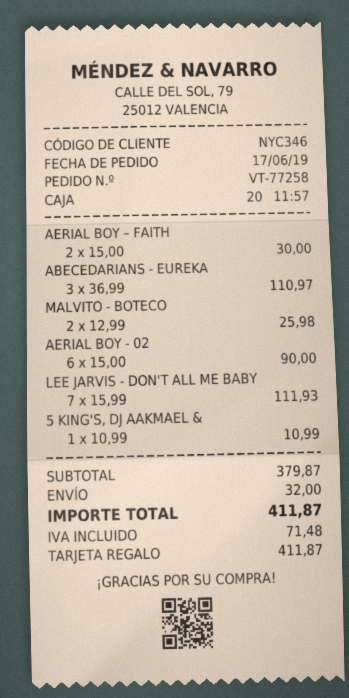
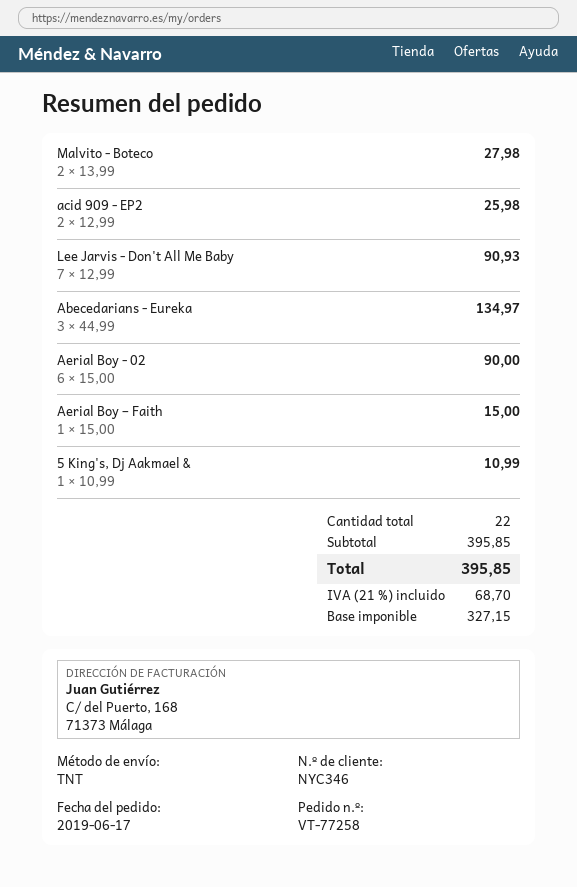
AERIAL BOY – FAITH: 2 x 15.00 = 30.00 -> 1 x 15.00 = 15.00
ABECEDARIANS - EUREKA: 3 x 36.99 = 110.97 -> 3 x 44.99 = 134.97
MALVITO - BOTECO: 2 x 12.99 = 25.98 -> 2 x 13.99 = 27.98
LEE JARVIS - DON'T ALL ME BABY: 7 x 15.99 = 111.93 -> 7 x 12.99 = 90.93
acid 909 - EP2: none -> 2 x 12.99 = 25.98
subtotal: 379.87 -> 395.85
shipping: 32.00 -> none
tax: 71.48 -> 68.70
total: 411.87 -> 395.85

